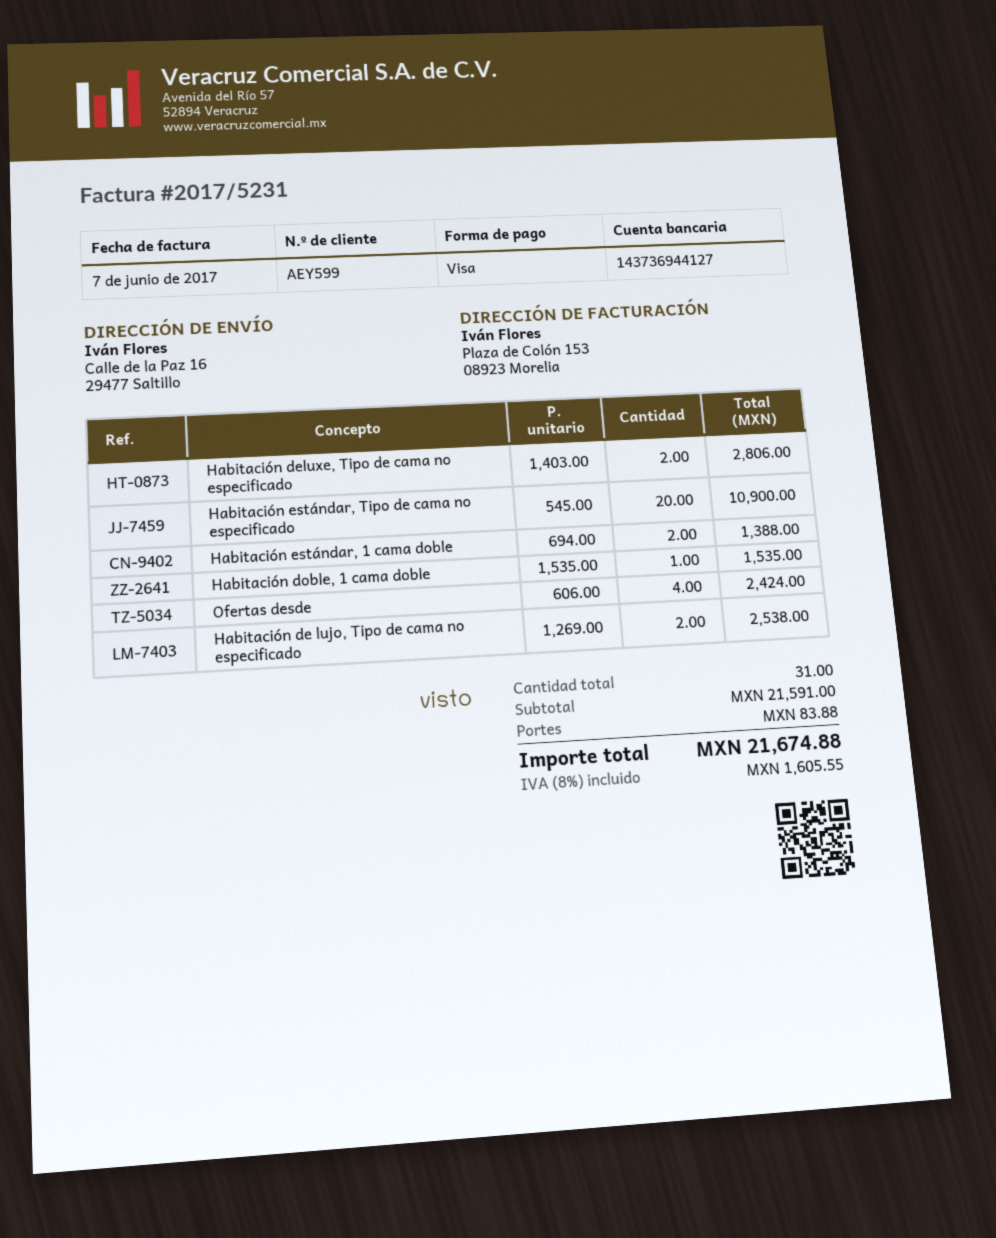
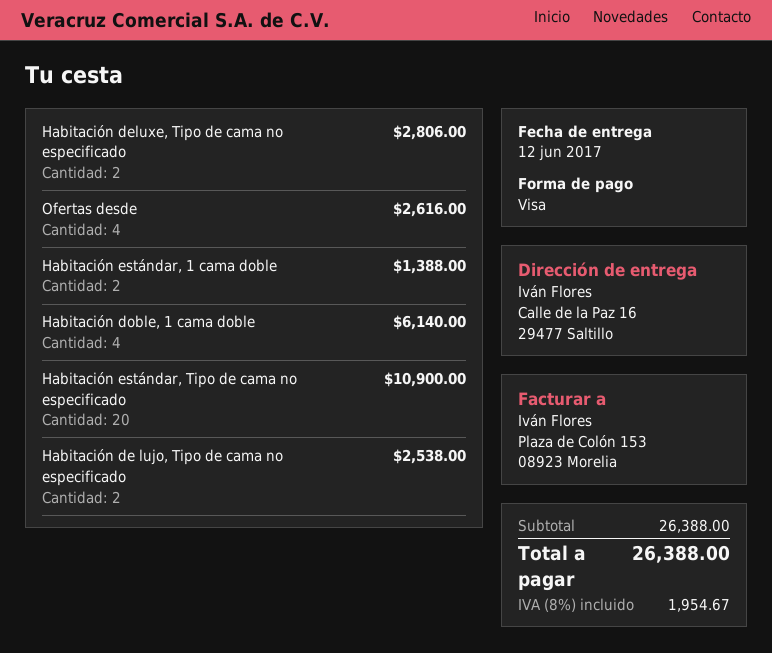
Habitación doble, 1 cama doble: 1 for 1535.00 -> 4 for 6140.00
Ofertas desde: 4 for 2424.00 -> 4 for 2616.00
subtotal: 21591.00 -> 26388.00
shipping: 83.88 -> none
tax: 8% = 1605.55 -> 8% = 1954.67
total: 21674.88 -> 26388.00

